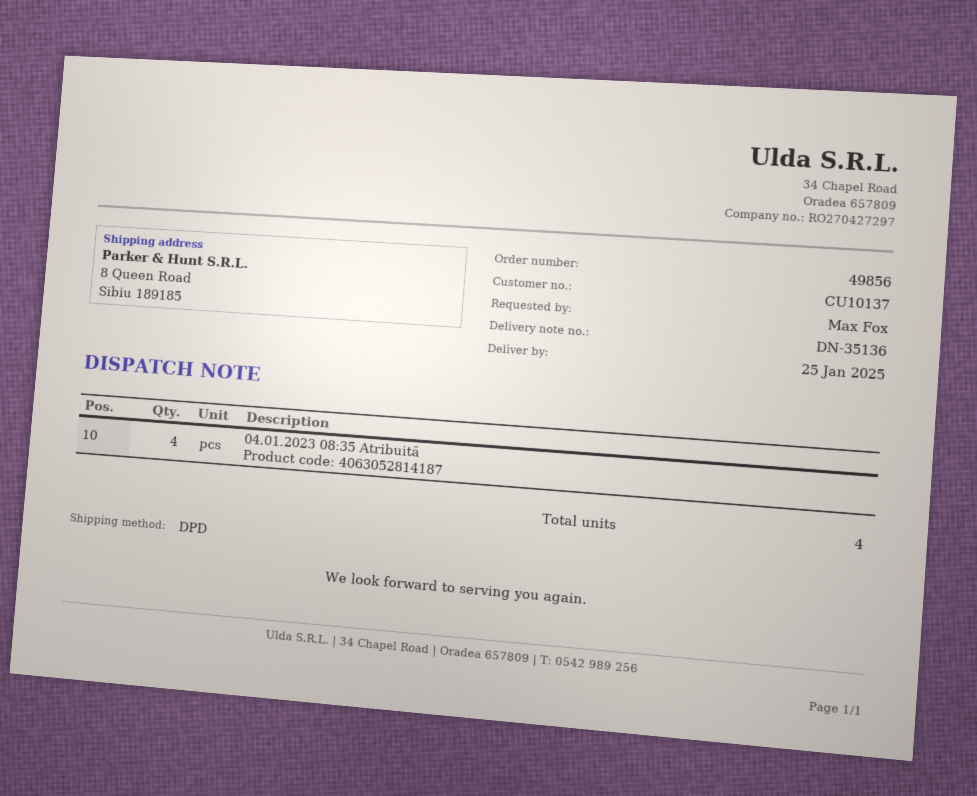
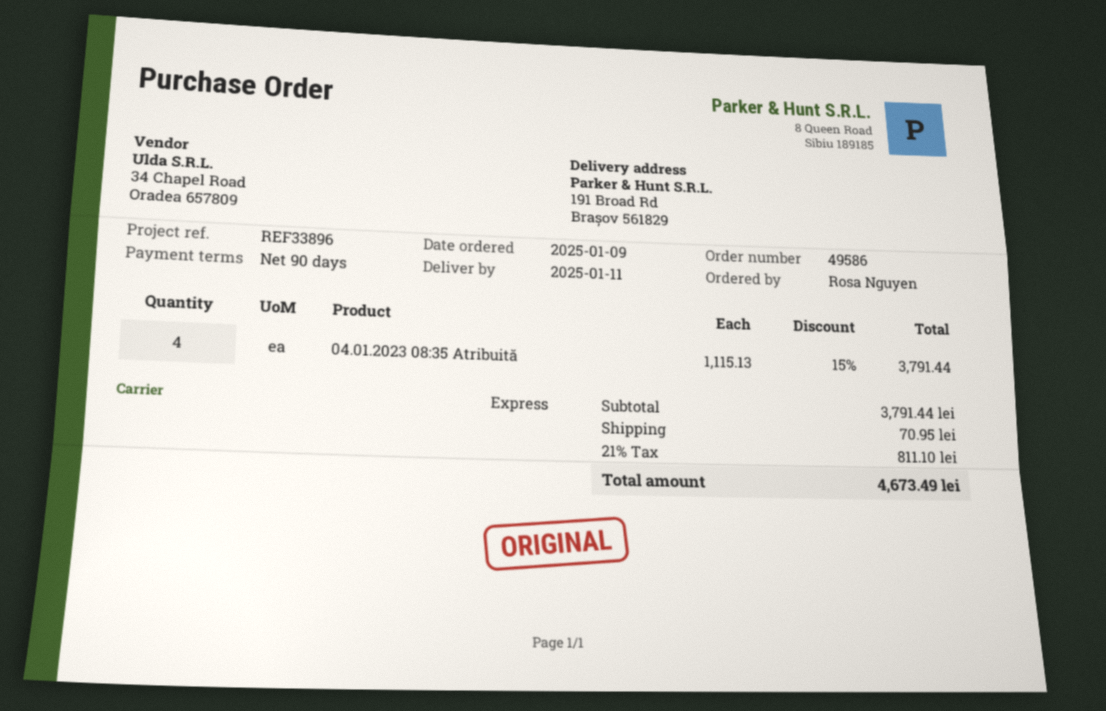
order number: 49856 -> 49586
delivery date: 2025-01-25 -> 2025-01-11
ordered by: Max Fox -> Rosa Nguyen
shipping method: DPD -> express
ship to: 8 Queen Road, Sibiu 189185 -> 191 Broad Rd, Brașov 561829

